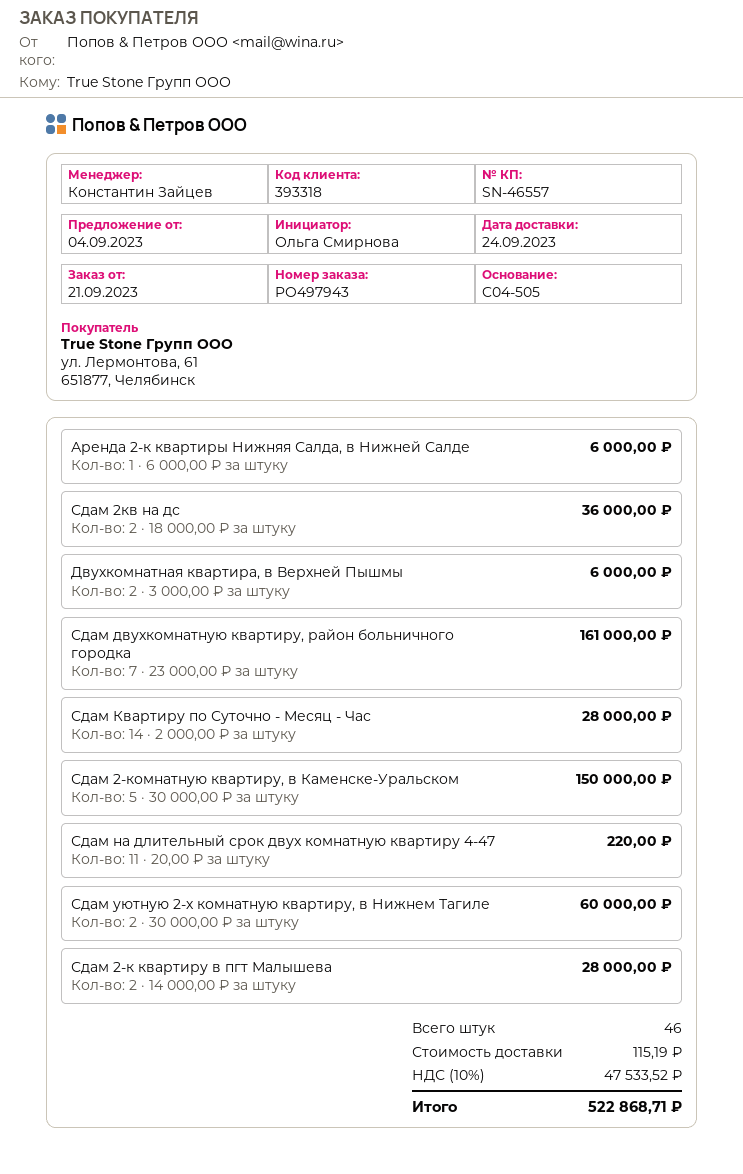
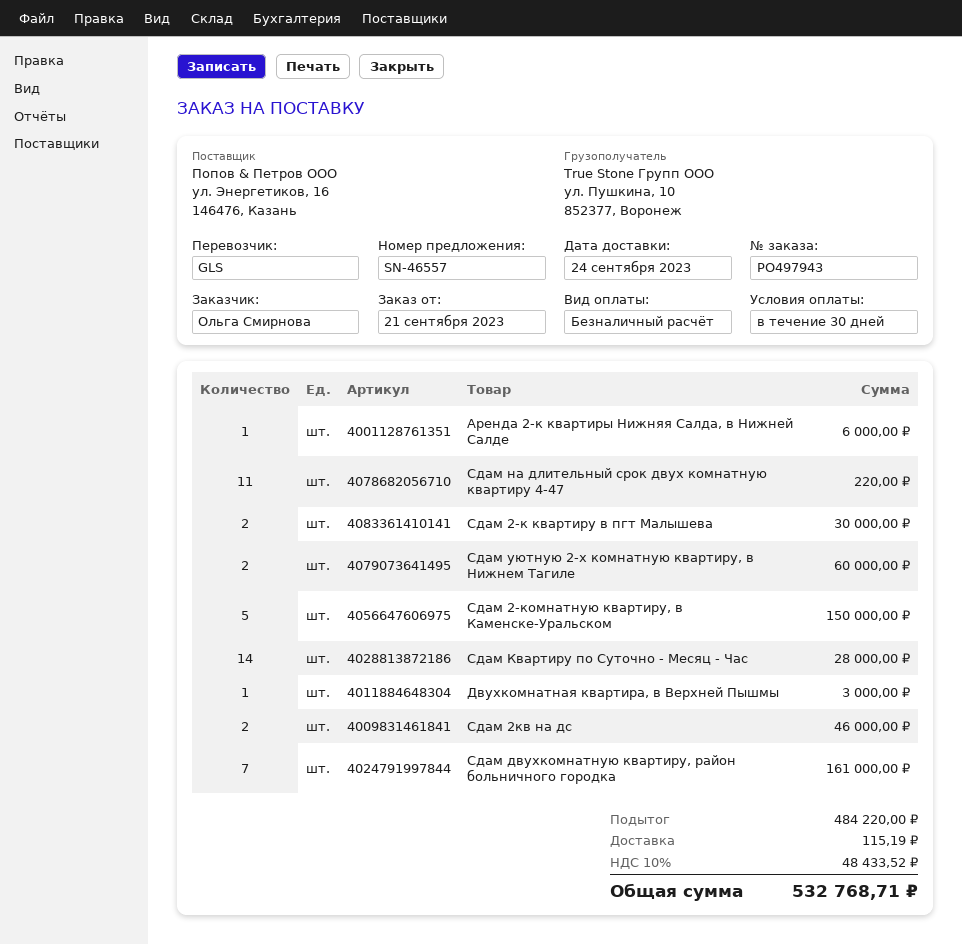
Сдам 2кв на дс: 2 for 36000.00 -> 2 for 46000.00
Двухкомнатная квартира, в Верхней Пышмы: 2 for 6000.00 -> 1 for 3000.00
Сдам 2-к квартиру в пгт Малышева: 2 for 28000.00 -> 2 for 30000.00
tax: 10% = 47533.52 -> 10% = 48433.52
total: 522868.71 -> 532768.71

